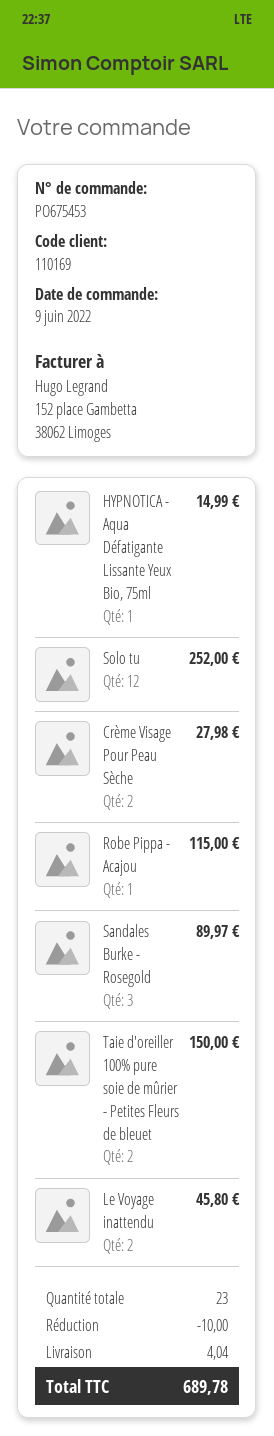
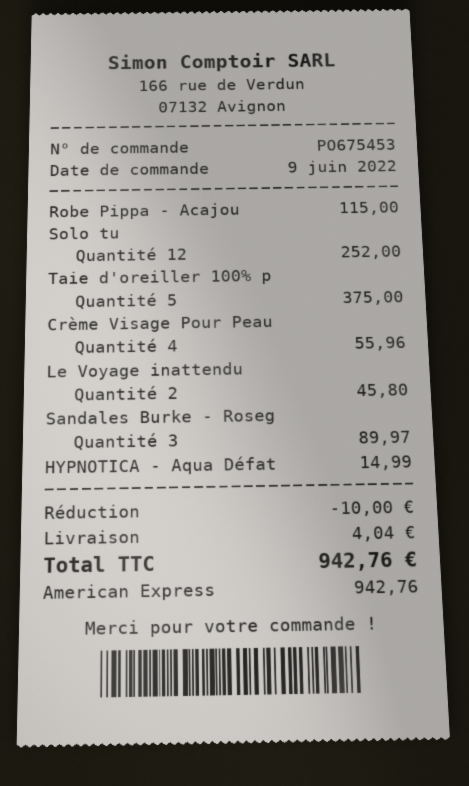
Crème Visage Pour Peau Sèche: 2 for 27.98 -> 4 for 55.96
Taie d'oreiller 100% pure soie de mûrier - Petites Fleurs de bleuet: 2 for 150.00 -> 5 for 375.00
total: 689.78 -> 942.76

